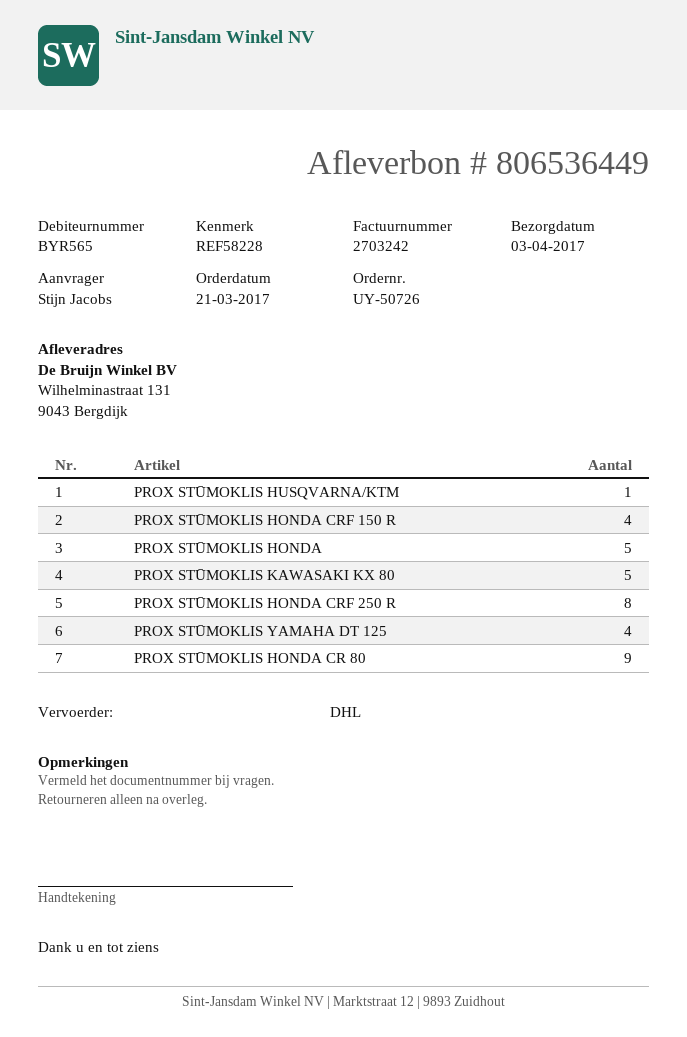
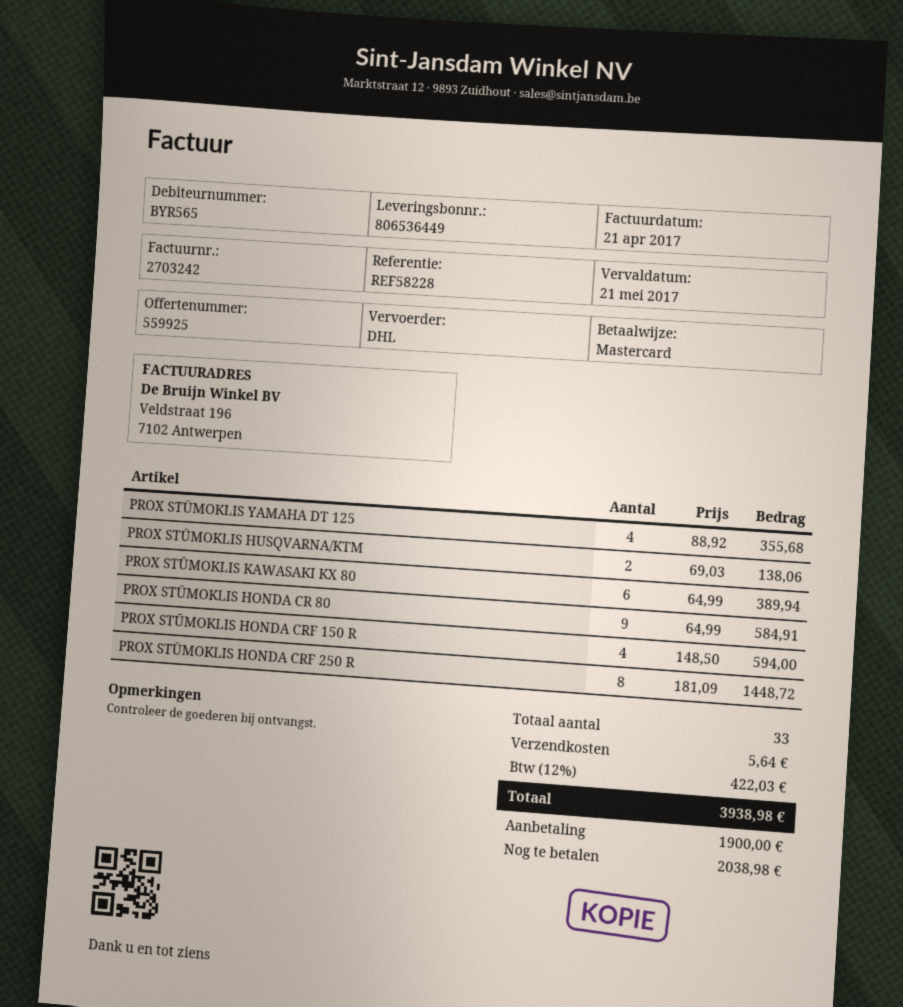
PROX STŪMOKLIS HUSQVARNA/KTM: 1 -> 2
PROX STŪMOKLIS HONDA: 5 -> none
PROX STŪMOKLIS KAWASAKI KX 80: 5 -> 6

